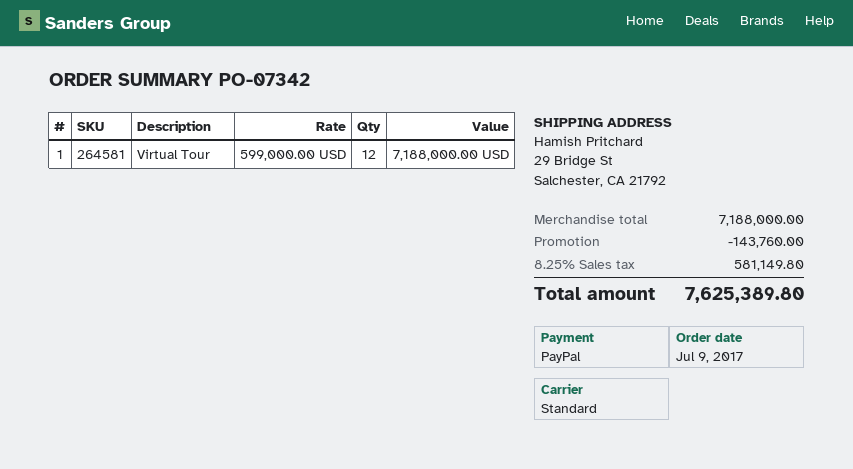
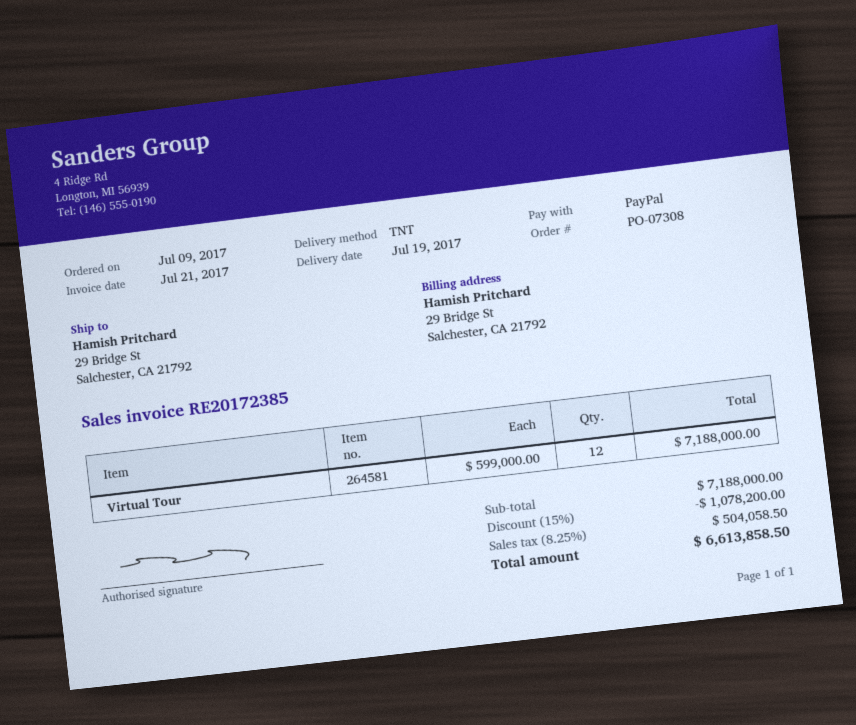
order number: PO-07342 -> PO-07308
shipping method: standard -> TNT
discount: 143760.00 -> 1078200.00
tax: 8.25% = 581149.80 -> 8.25% = 504058.50
total: 7625389.80 -> 6613858.50

